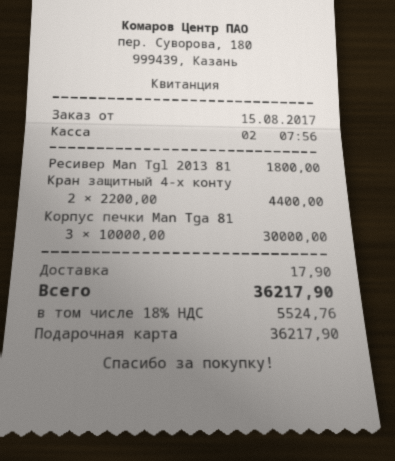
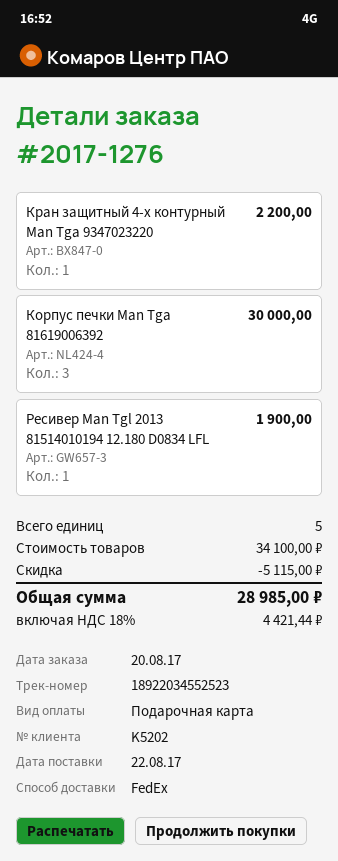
order date: 2017-08-15 -> 2017-08-20
Ресивер Man Tgl 2013 81: 1 for 1800.00 -> 1 for 1900.00
Кран защитный 4-х конту: 2 for 4400.00 -> 1 for 2200.00
discount: none -> 5115.00
shipping: 17.90 -> none
tax: 18% = 5524.76 -> 18% = 4421.44
total: 36217.90 -> 28985.00

